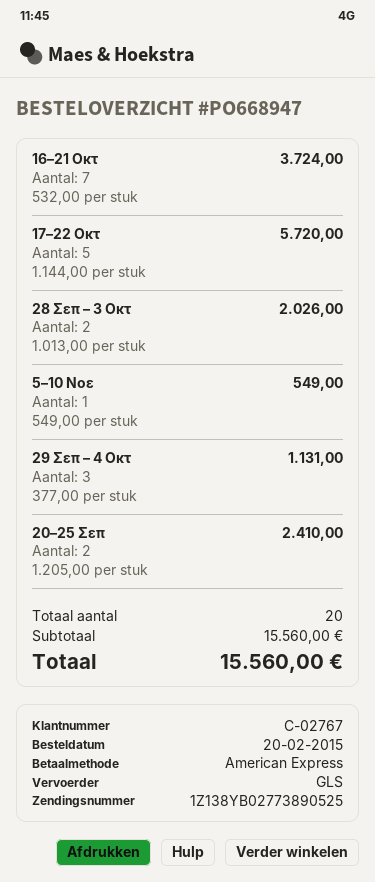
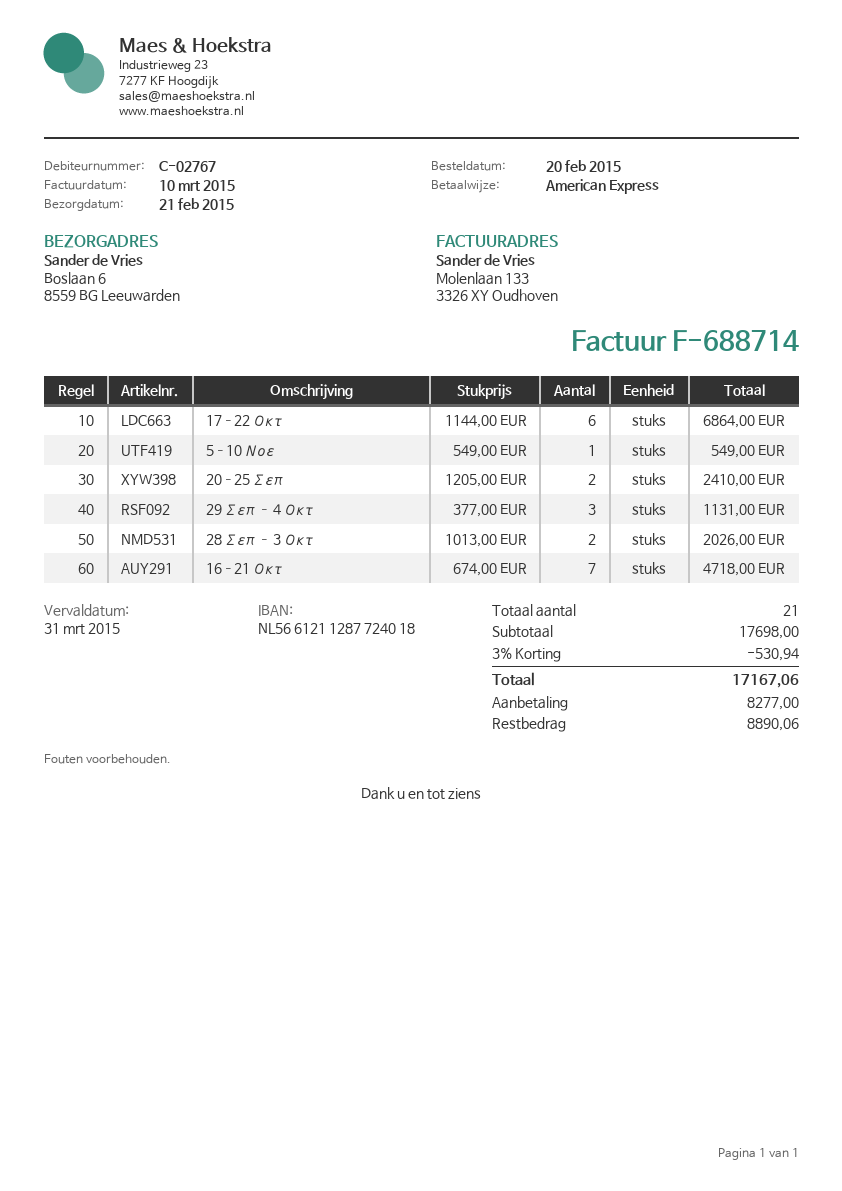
16–21 Οκτ: 7 x 532.00 = 3724.00 -> 7 x 674.00 = 4718.00
17–22 Οκτ: 5 x 1144.00 = 5720.00 -> 6 x 1144.00 = 6864.00
total quantity: 20 -> 21
subtotal: 15560.00 -> 17698.00
discount: none -> 3% = 530.94
total: 15560.00 -> 17167.06

